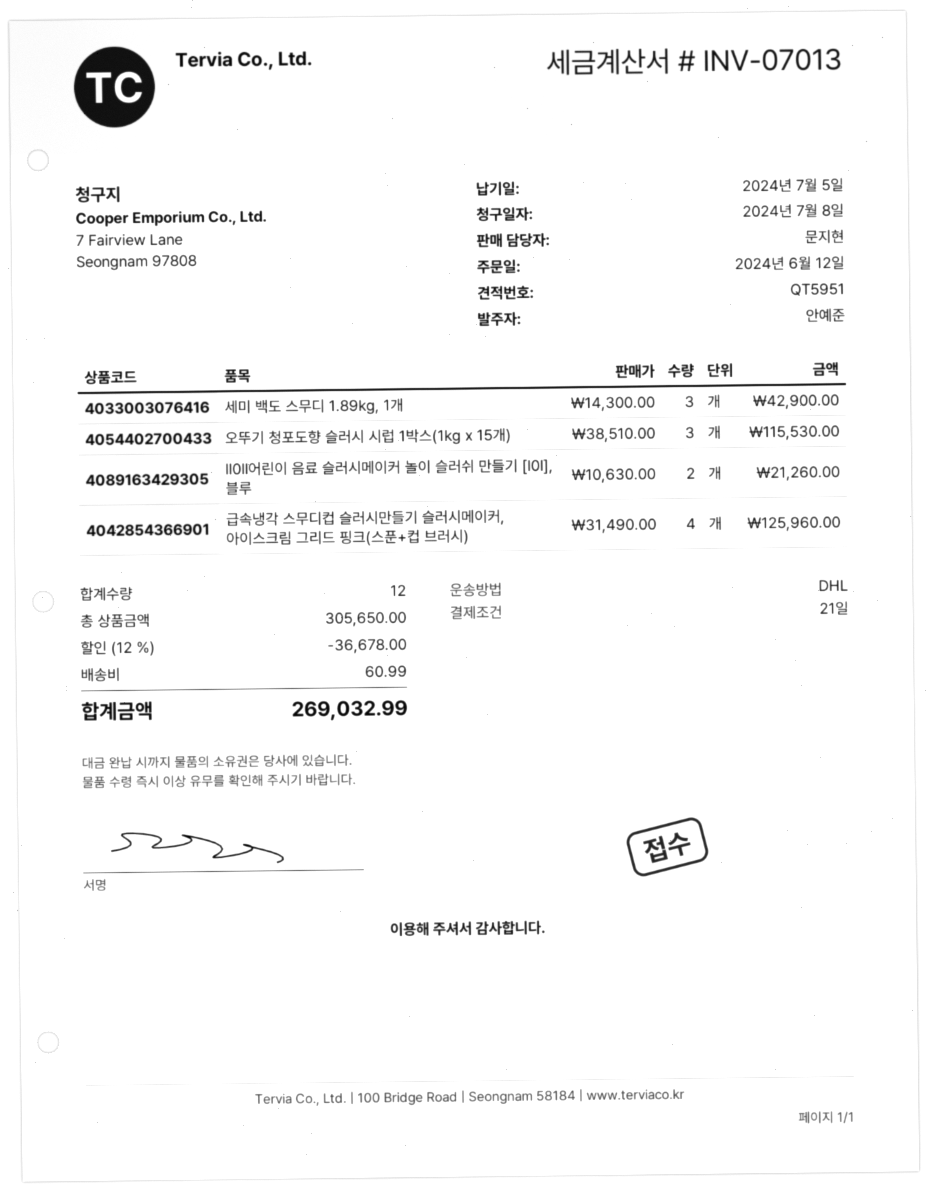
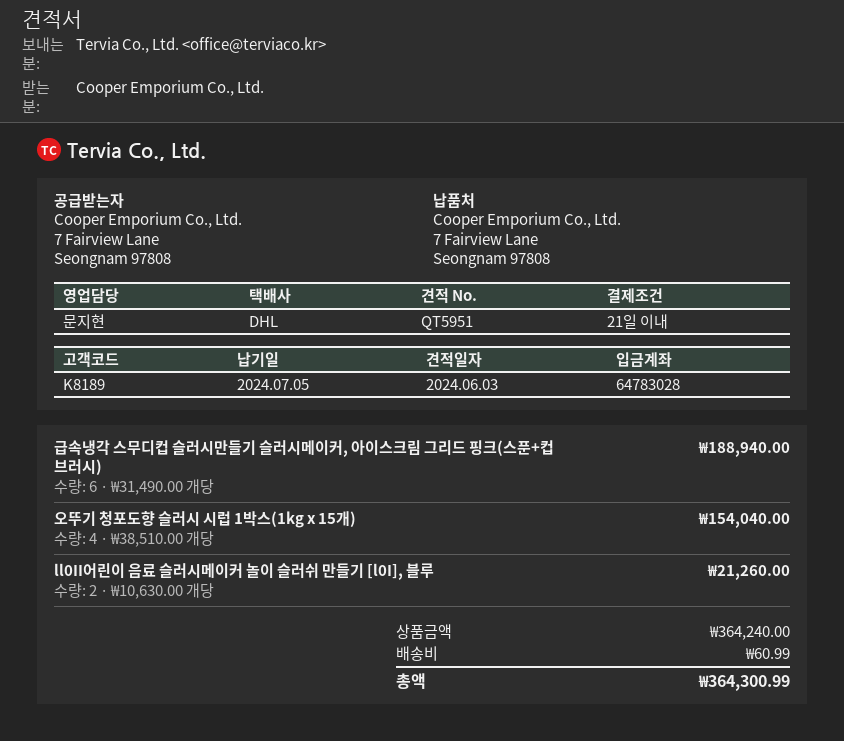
세미 백도 스무디 1.89kg, 1개: 3 x 14300.00 = 42900.00 -> none
오뚜기 청포도향 슬러시 시럽 1박스(1kg x 15개): 3 x 38510.00 = 115530.00 -> 4 x 38510.00 = 154040.00
급속냉각 스무디컵 슬러시만들기 슬러시메이커, 아이스크림 그리드 핑크(스푼+컵 브러시): 4 x 31490.00 = 125960.00 -> 6 x 31490.00 = 188940.00
subtotal: 305650.00 -> 364240.00
discount: 12% = 36678.00 -> none
total: 269032.99 -> 364300.99

